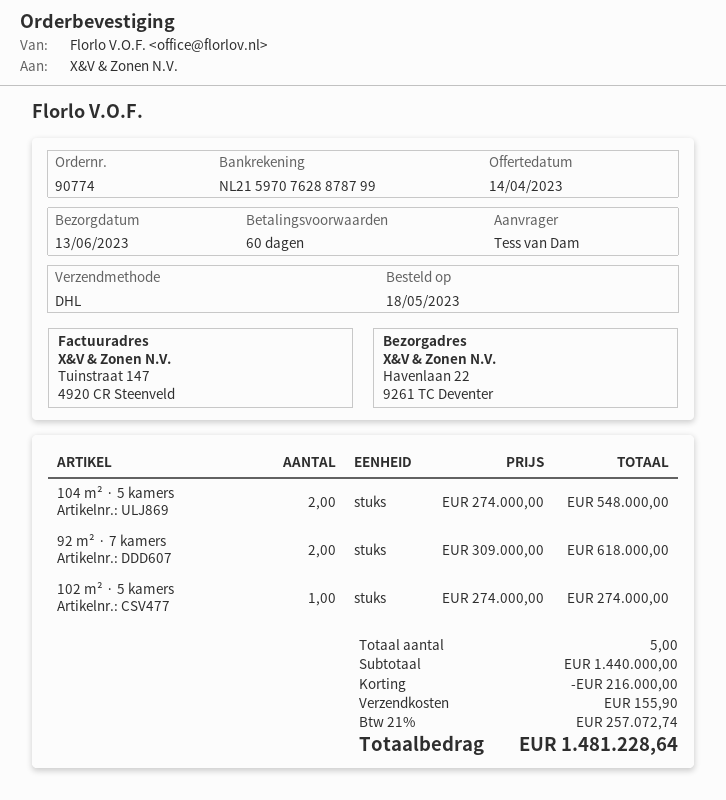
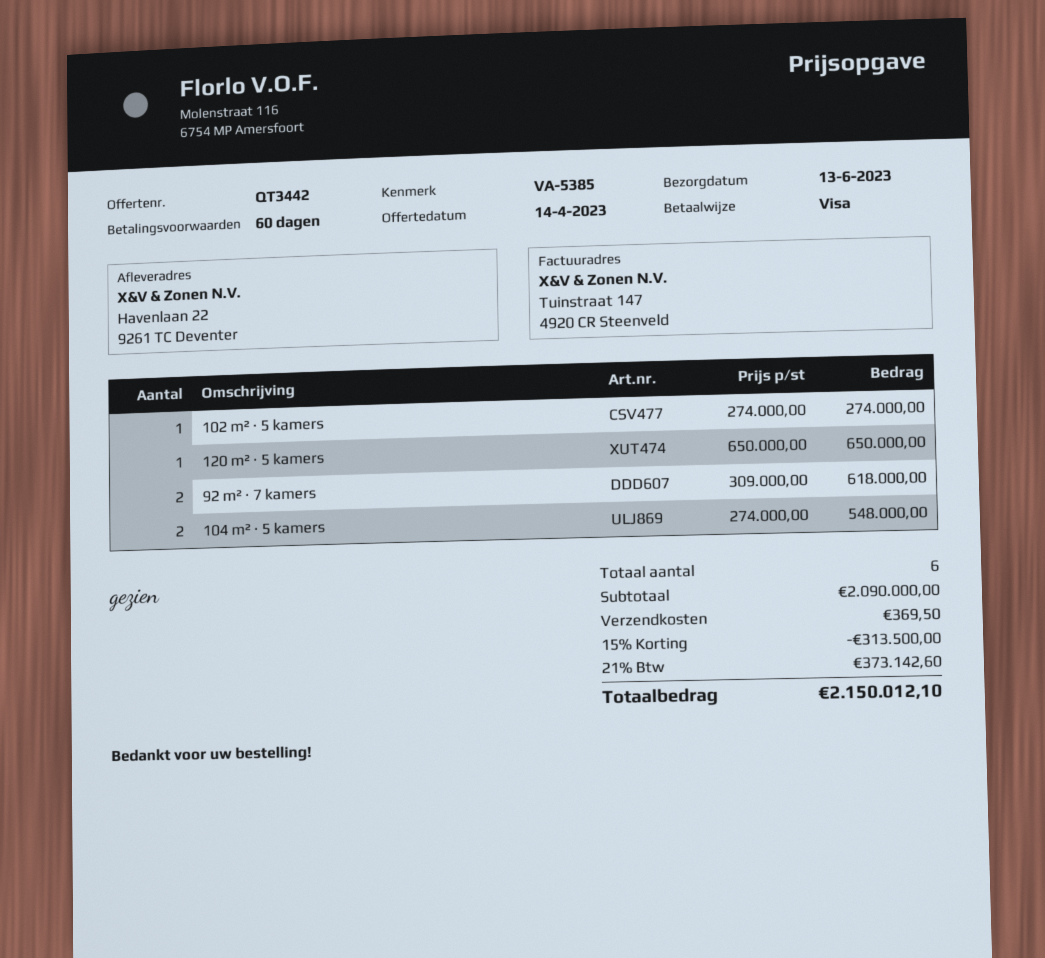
120 m² · 5 kamers: none -> 1 x 650000.00 = 650000.00
total quantity: 5 -> 6
subtotal: 1440000.00 -> 2090000.00
discount: 216000.00 -> 313500.00
shipping: 155.90 -> 369.50
tax: 21% = 257072.74 -> 21% = 373142.60
total: 1481228.64 -> 2150012.10

